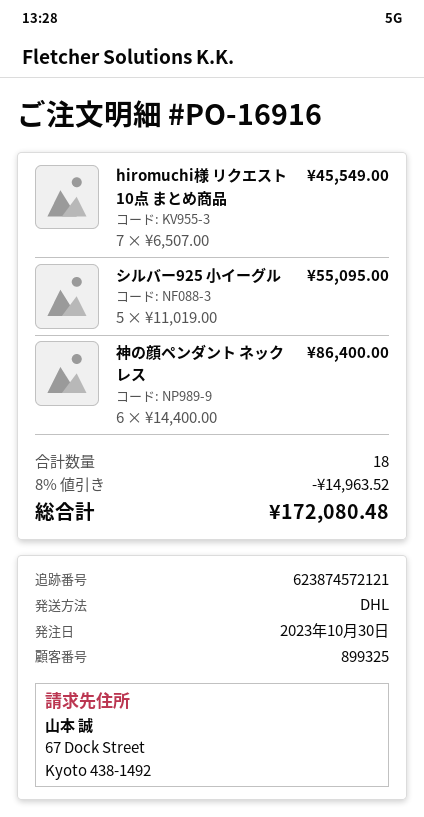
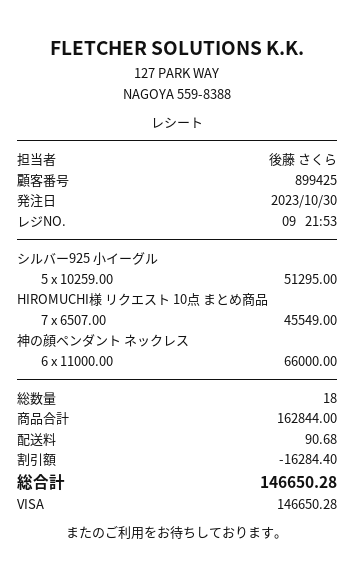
customer number: 899325 -> 899425
シルバー925 小イーグル: 5 x 11019.00 = 55095.00 -> 5 x 10259.00 = 51295.00
神の顔ペンダント ネックレス: 6 x 14400.00 = 86400.00 -> 6 x 11000.00 = 66000.00
discount: 14963.52 -> 16284.40
shipping: none -> 90.68
total: 172080.48 -> 146650.28

